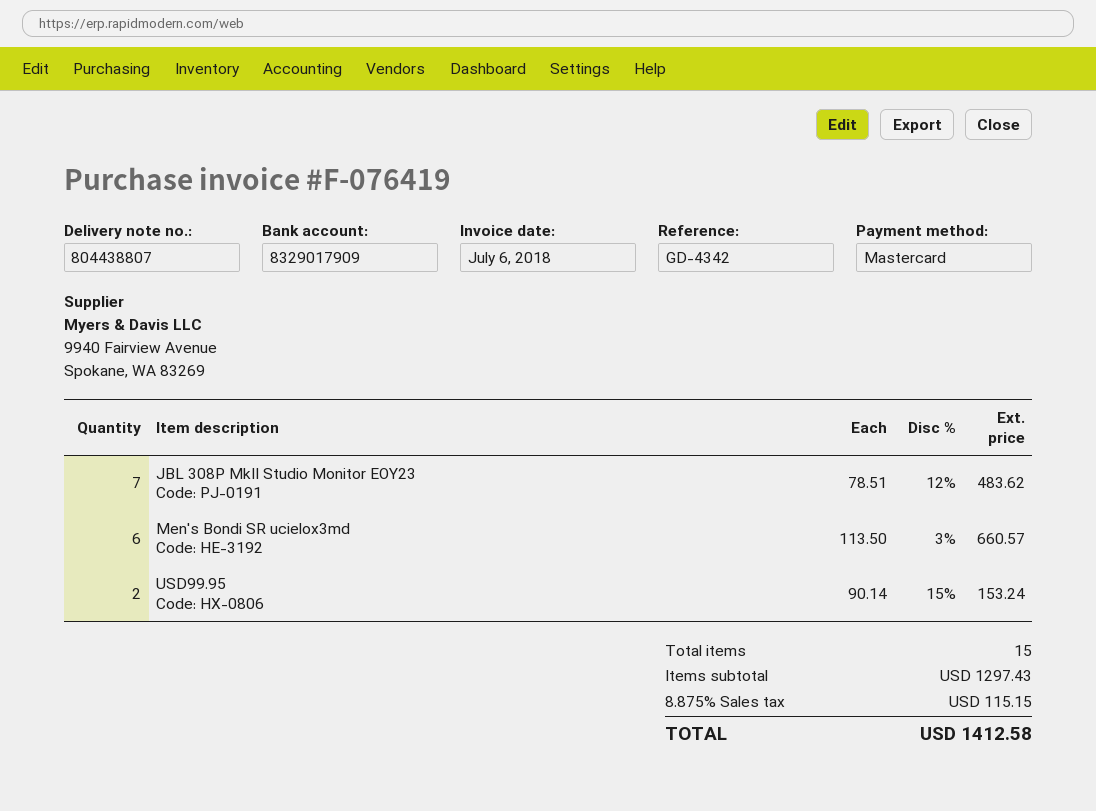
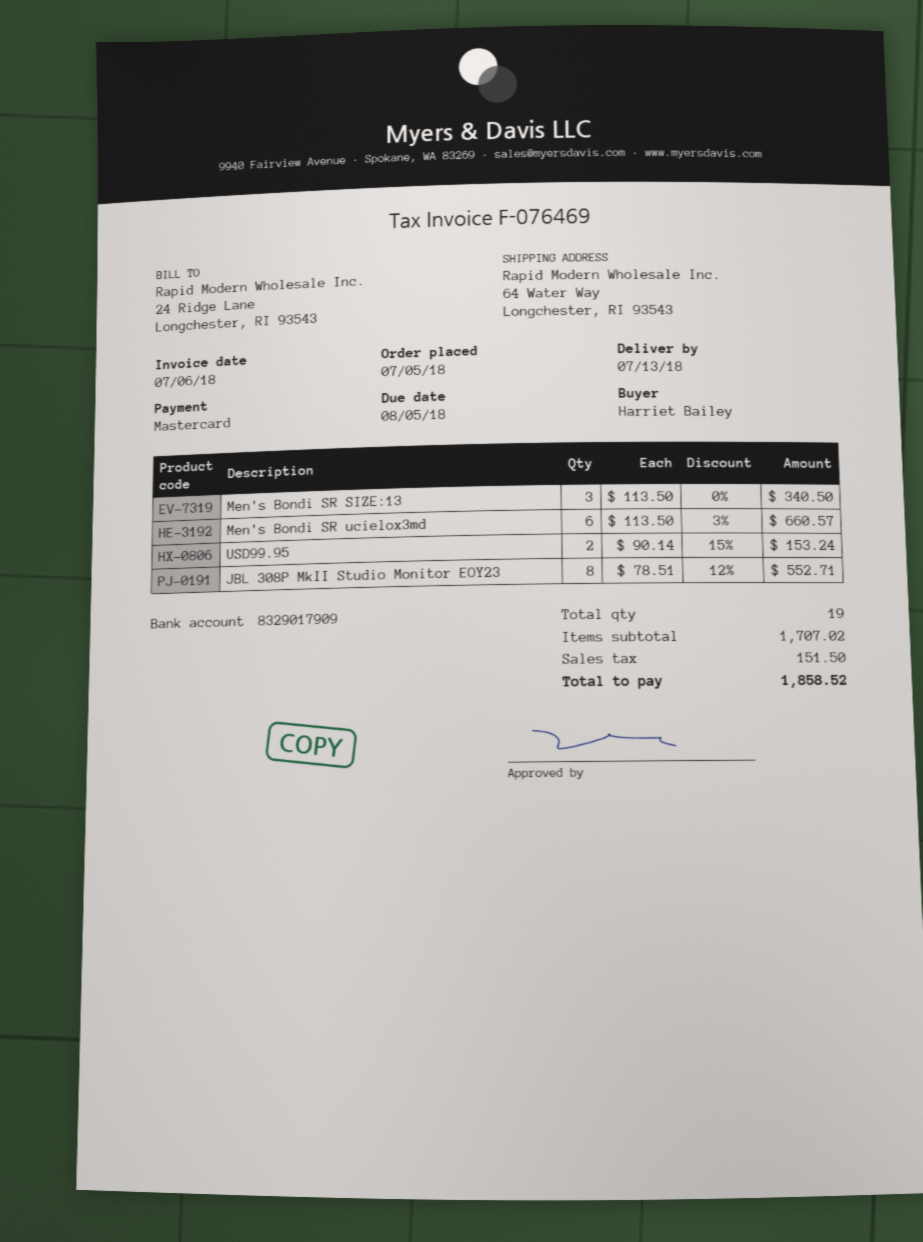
invoice number: F-076419 -> F-076469
JBL 308P MkII Studio Monitor EOY23: 7 x 78.51 - 12% = 483.62 -> 8 x 78.51 - 12% = 552.71
Men's Bondi SR SIZE:13: none -> 3 x 113.50 = 340.50
total quantity: 15 -> 19
subtotal: 1297.43 -> 1707.02
tax: 115.15 -> 151.50
total: 1412.58 -> 1858.52

